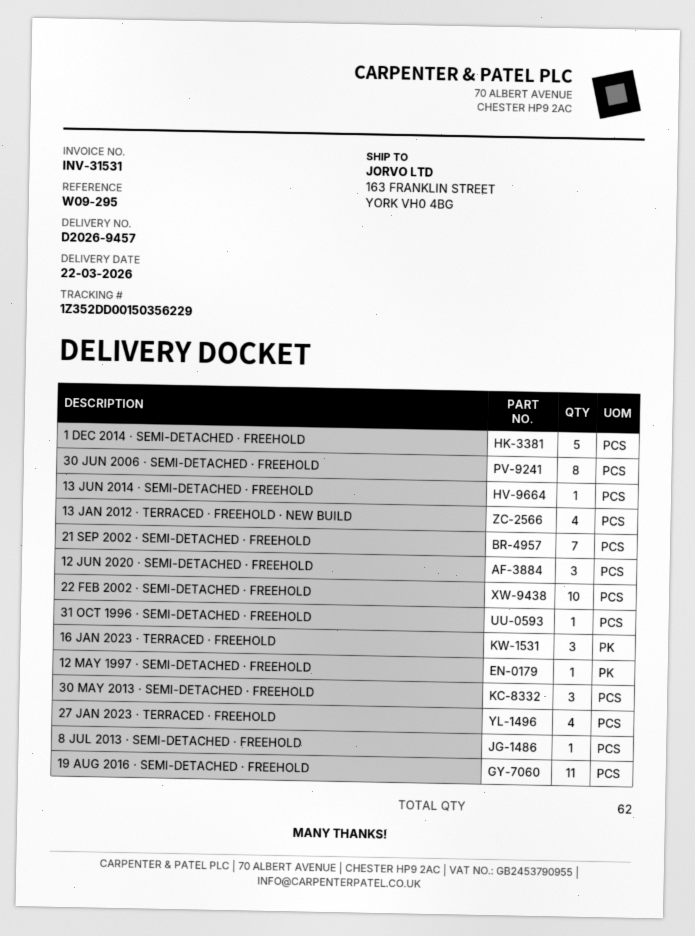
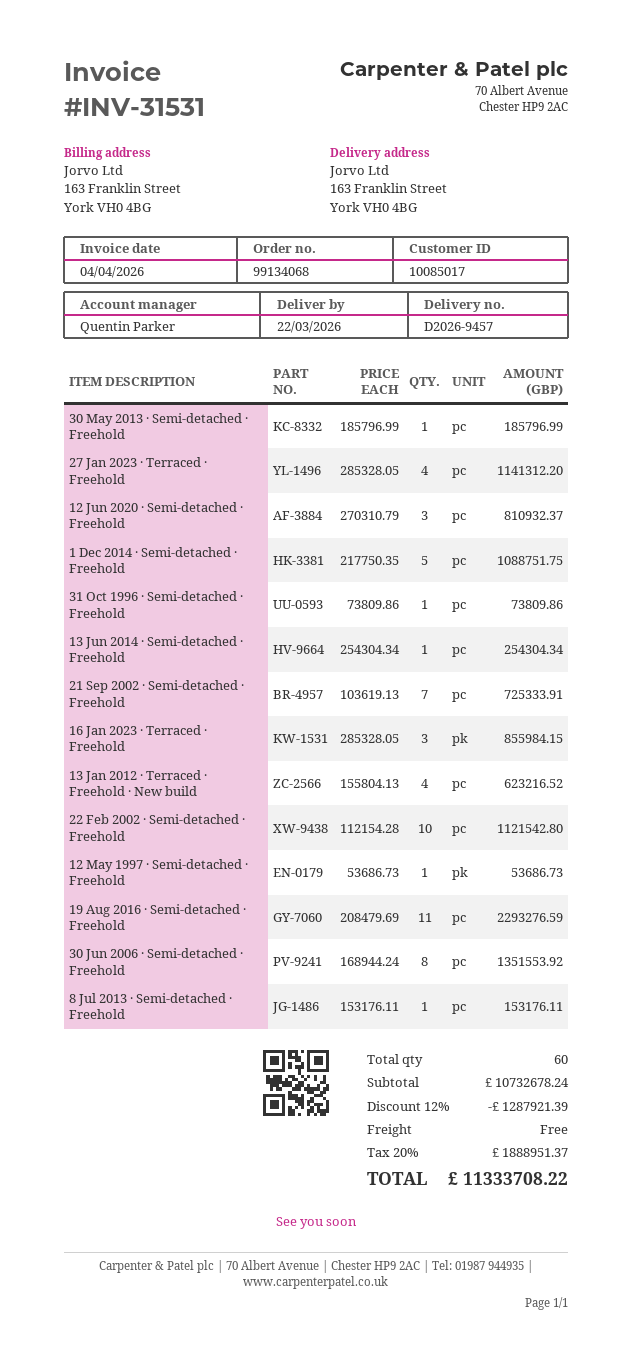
30 MAY 2013 · SEMI-DETACHED · FREEHOLD: 3 -> 1
total quantity: 62 -> 60

